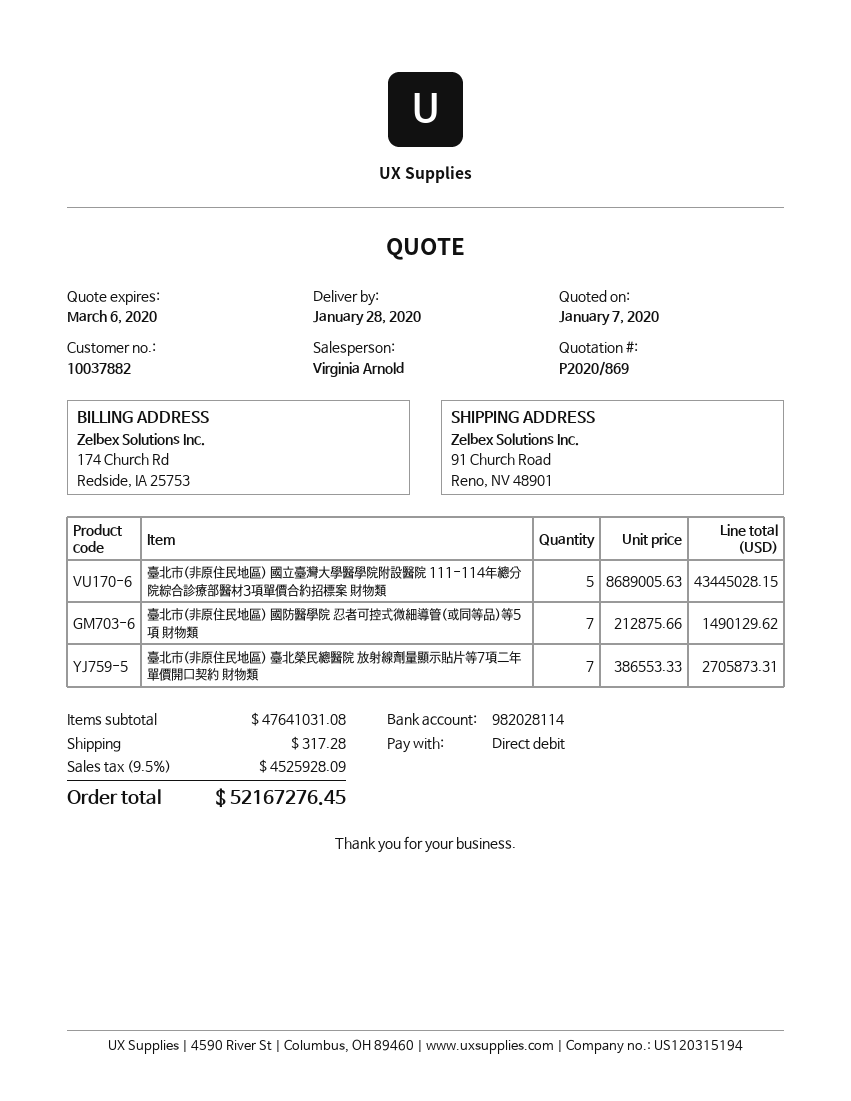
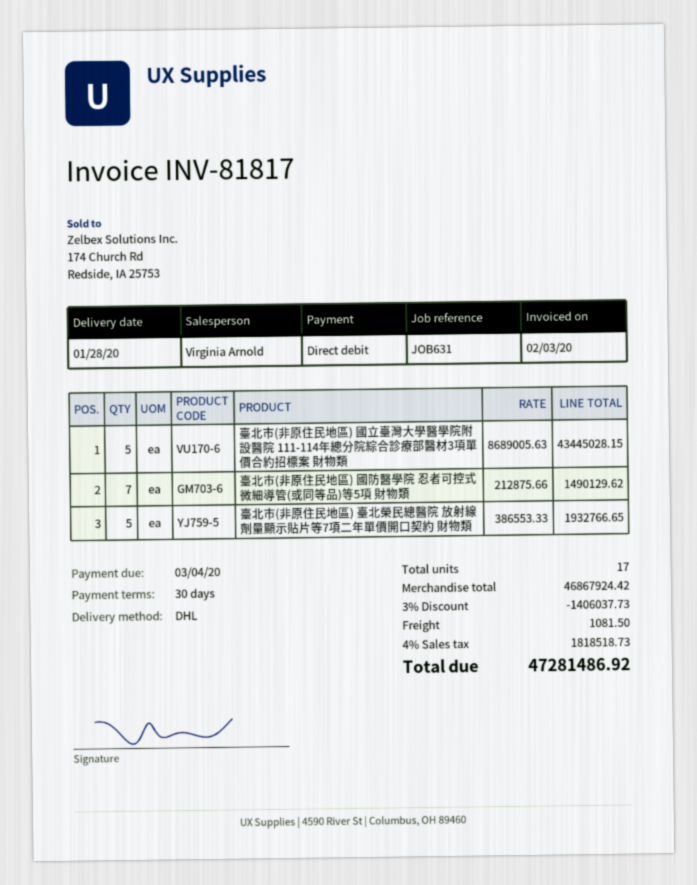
臺北市(非原住民地區) 臺北榮民總醫院 放射線劑量顯示貼片等7項二年單價開口契約 財物類: 7 x 386553.33 = 2705873.31 -> 5 x 386553.33 = 1932766.65
subtotal: 47641031.08 -> 46867924.42
discount: none -> 3% = 1406037.73
shipping: 317.28 -> 1081.50
tax: 9.5% = 4525928.09 -> 4% = 1818518.73
total: 52167276.45 -> 47281486.92

